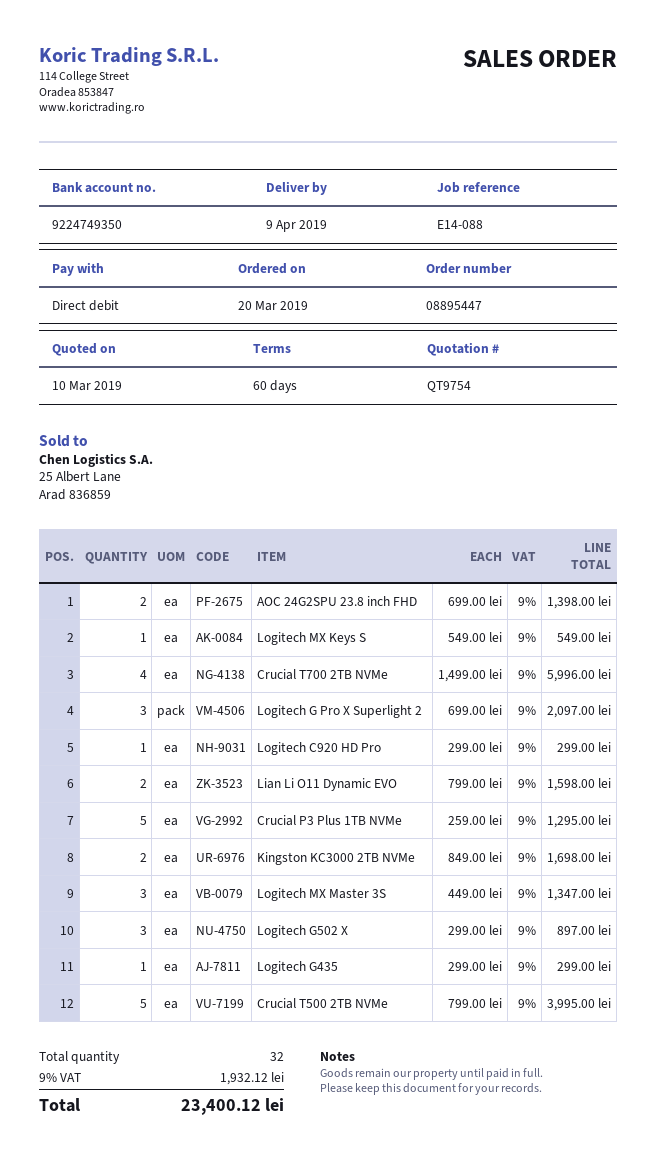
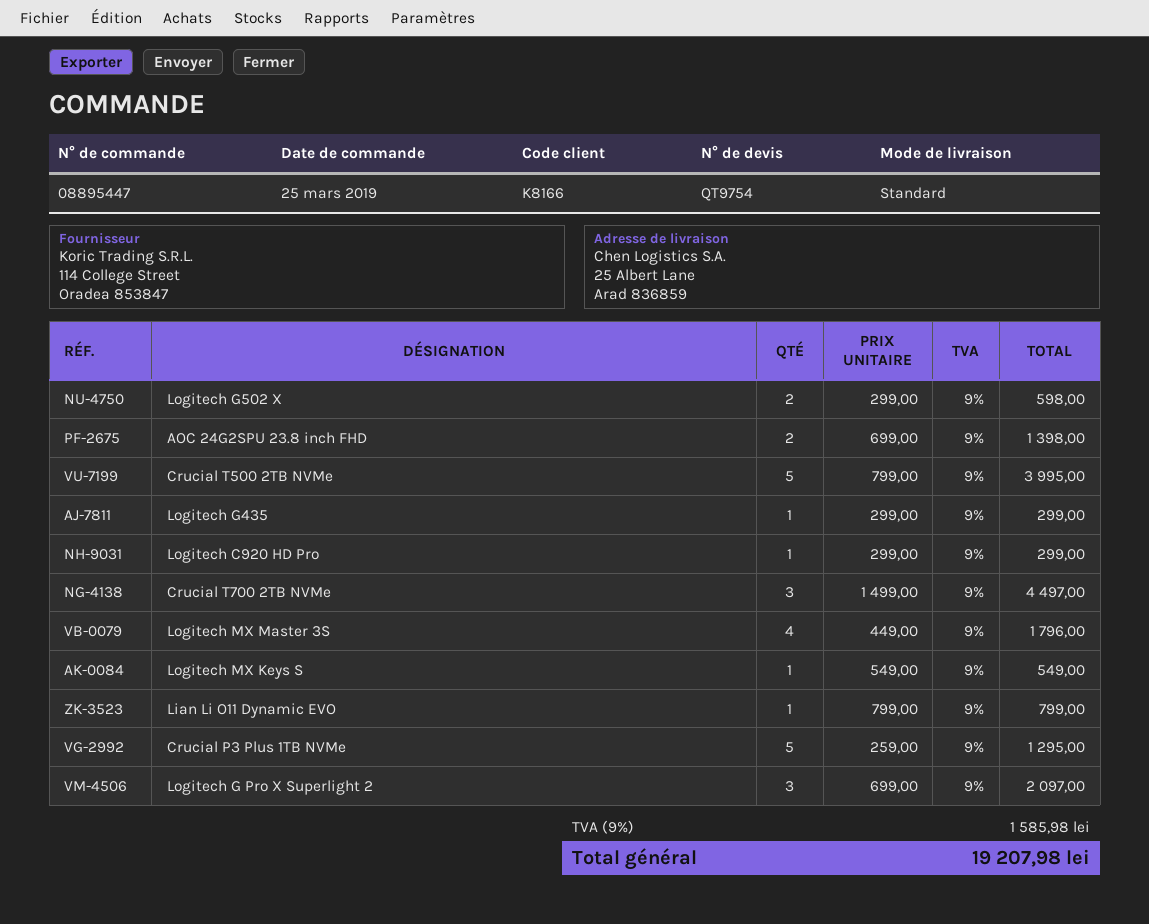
order date: 2019-03-20 -> 2019-03-25
Crucial T700 2TB NVMe: 4 x 1499.00 = 5996.00 -> 3 x 1499.00 = 4497.00
Lian Li O11 Dynamic EVO: 2 x 799.00 = 1598.00 -> 1 x 799.00 = 799.00
Kingston KC3000 2TB NVMe: 2 x 849.00 = 1698.00 -> none
Logitech MX Master 3S: 3 x 449.00 = 1347.00 -> 4 x 449.00 = 1796.00
Logitech G502 X: 3 x 299.00 = 897.00 -> 2 x 299.00 = 598.00
tax: 9% = 1932.12 -> 9% = 1585.98
total: 23400.12 -> 19207.98

